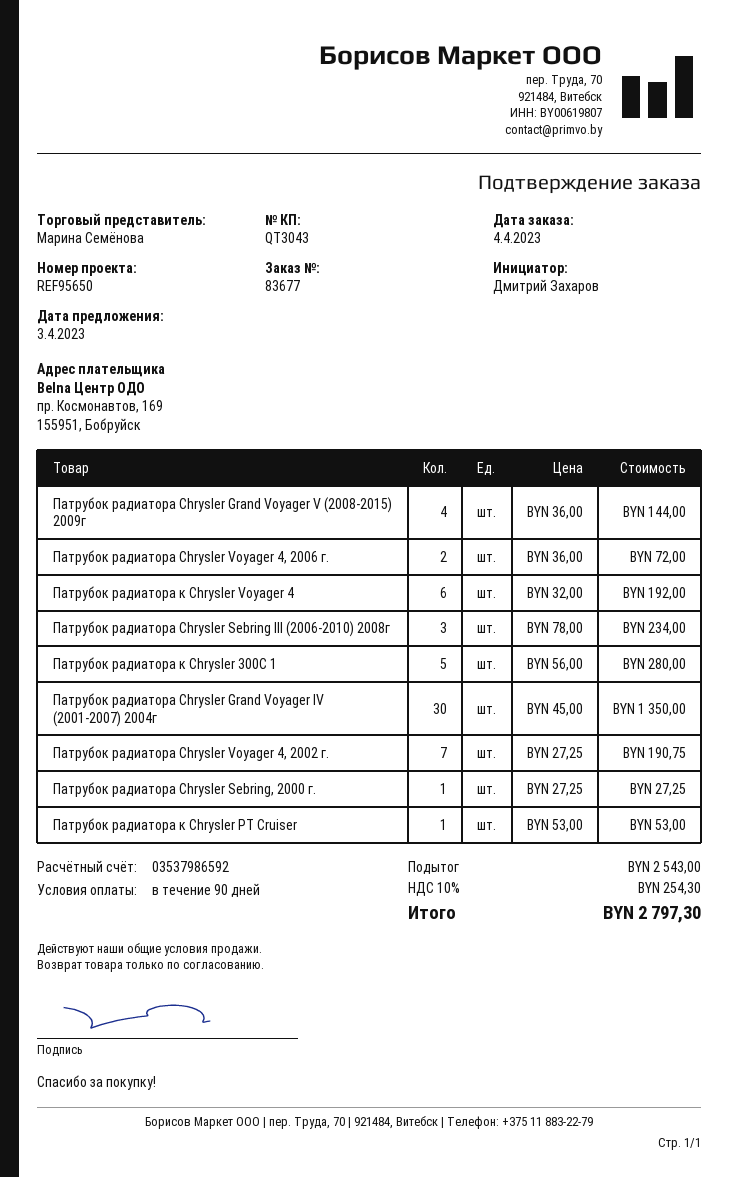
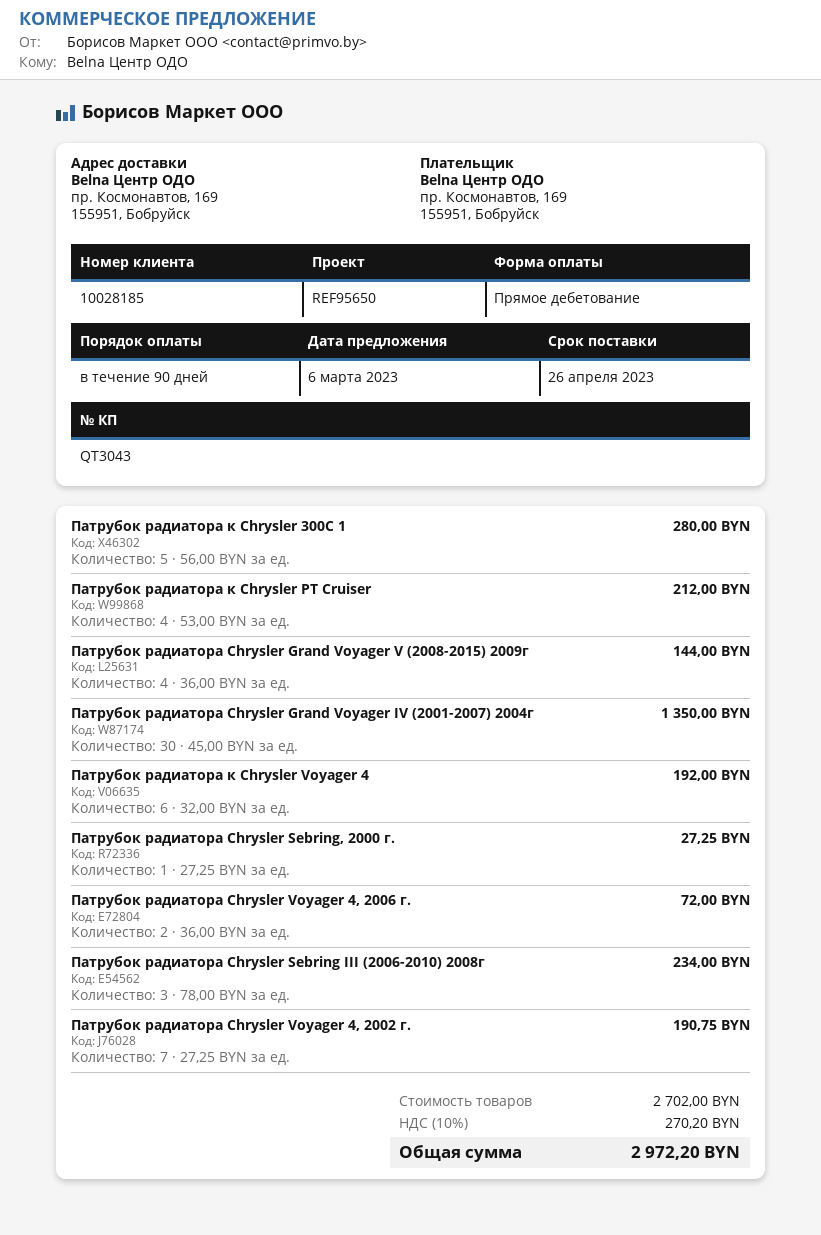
quote date: 2023-04-03 -> 2023-03-06
Патрубок радиатора к Chrysler PT Cruiser: 1 x 53.00 = 53.00 -> 4 x 53.00 = 212.00
subtotal: 2543.00 -> 2702.00
tax: 10% = 254.30 -> 10% = 270.20
total: 2797.30 -> 2972.20

